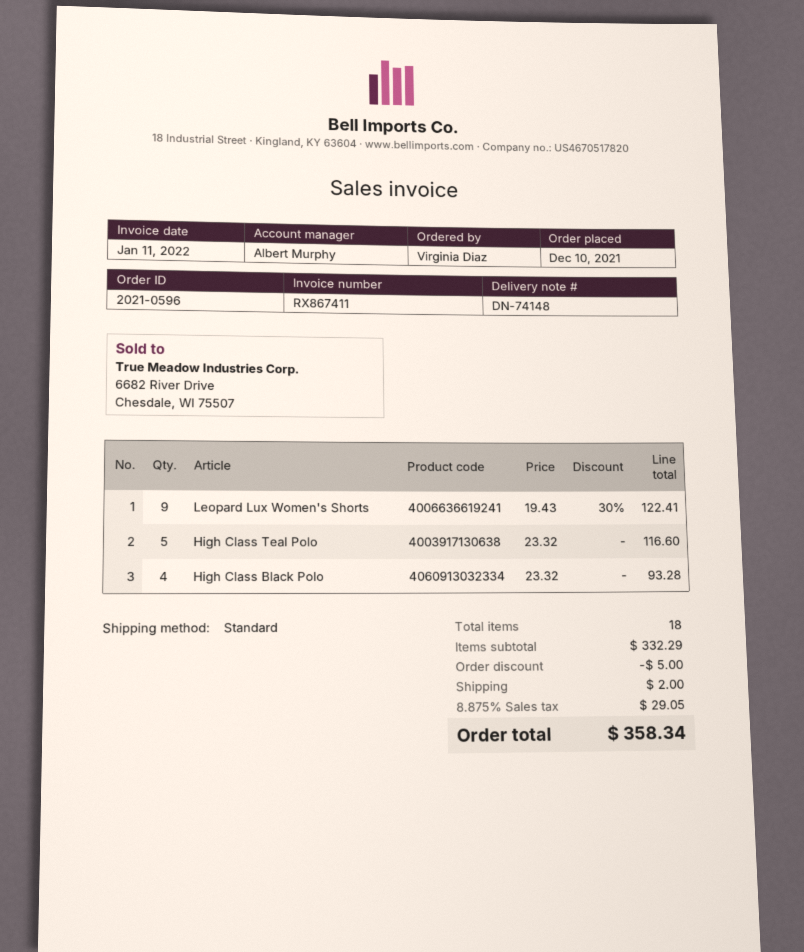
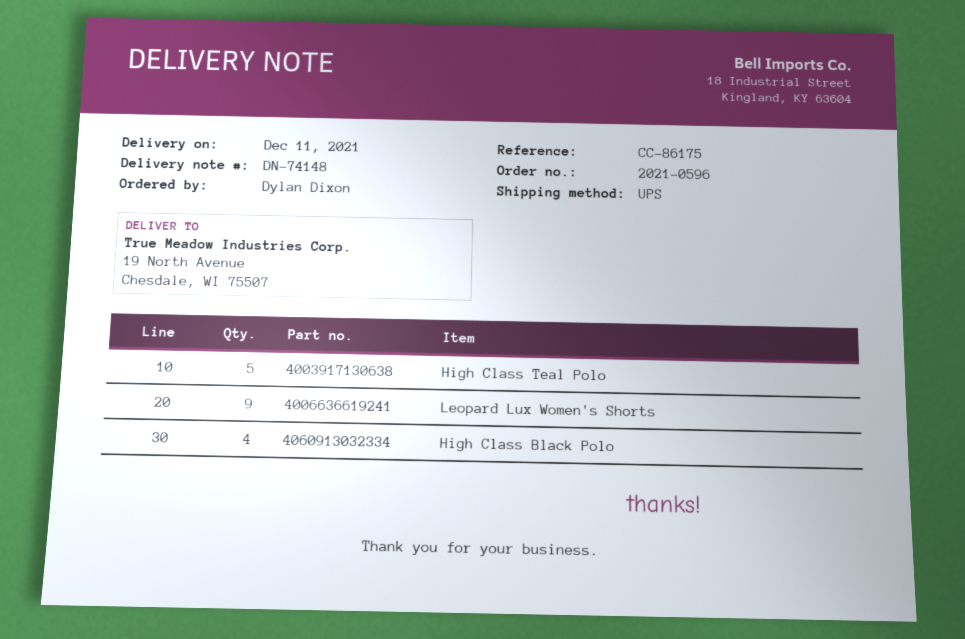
ordered by: Virginia Diaz -> Dylan Dixon
shipping method: standard -> UPS

